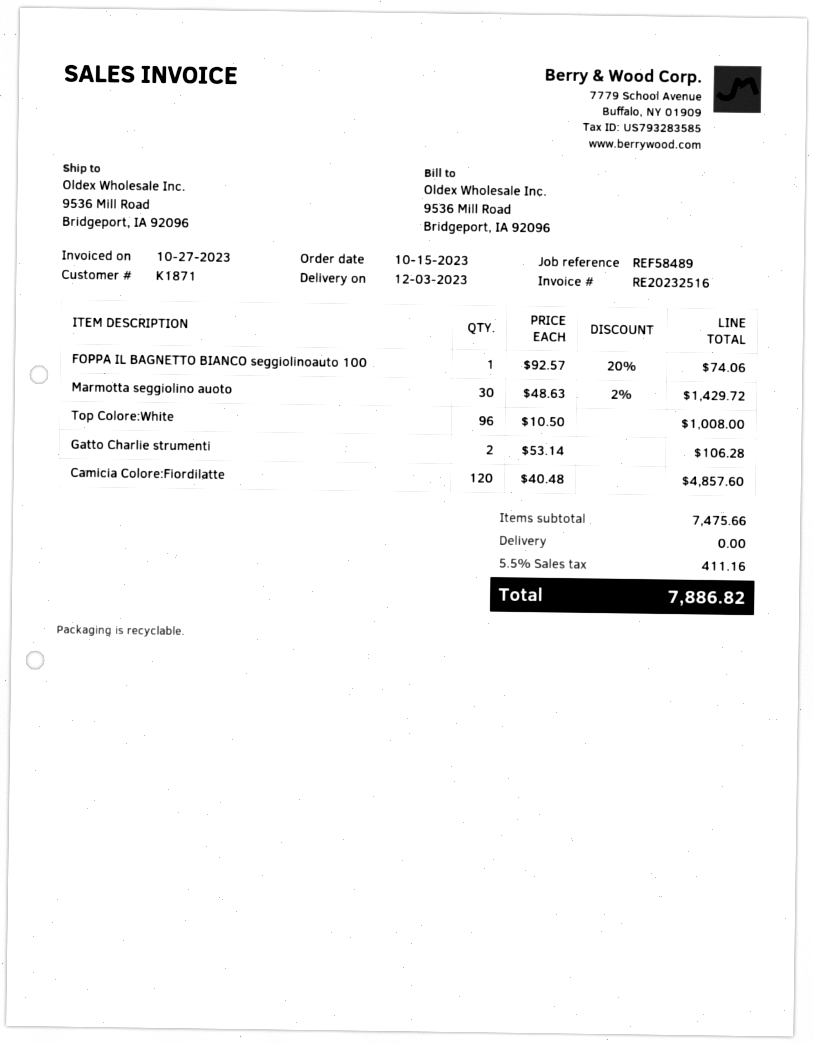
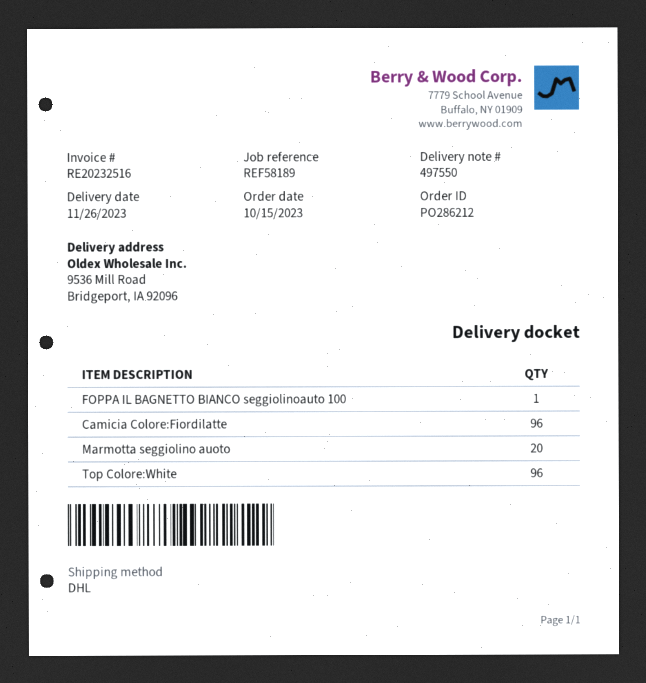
delivery date: 2023-12-03 -> 2023-11-26
reference: REF58489 -> REF58189
Marmotta seggiolino auoto: 30 -> 20
Gatto Charlie strumenti: 2 -> none
Camicia Colore:Fiordilatte: 120 -> 96

